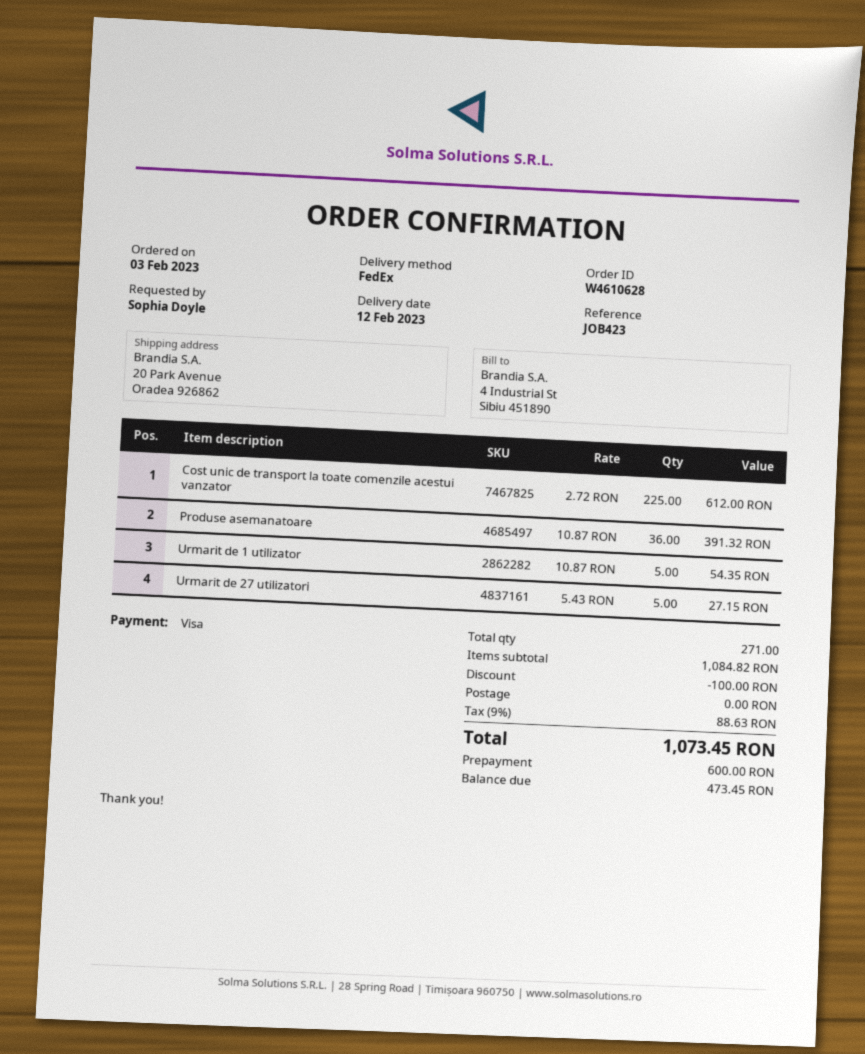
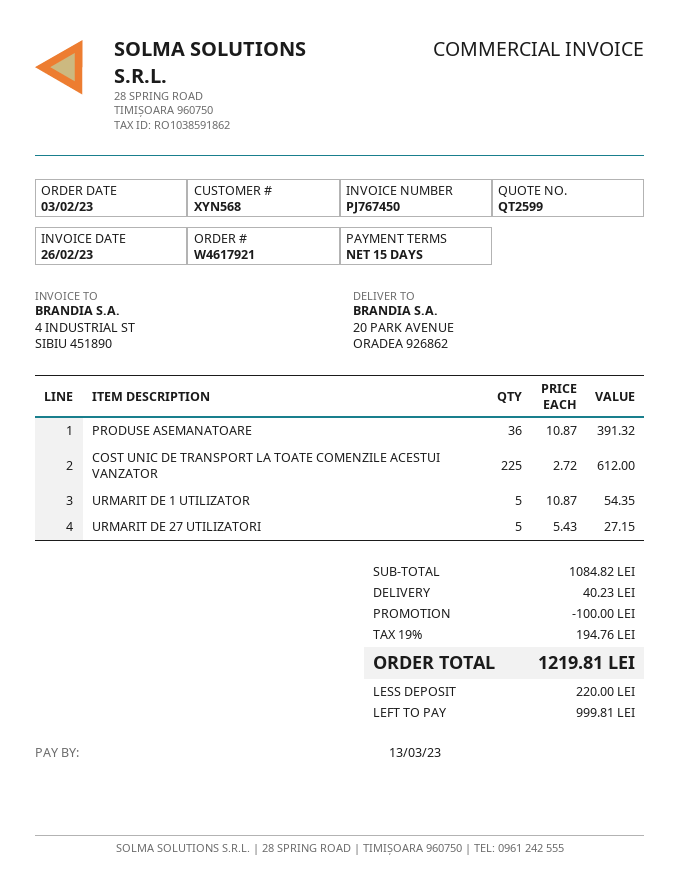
order number: W4610628 -> W4617921
shipping: 0.00 -> 40.23
tax: 9% = 88.63 -> 19% = 194.76
total: 1073.45 -> 1219.81
deposit: 600.00 -> 220.00
balance: 473.45 -> 999.81

